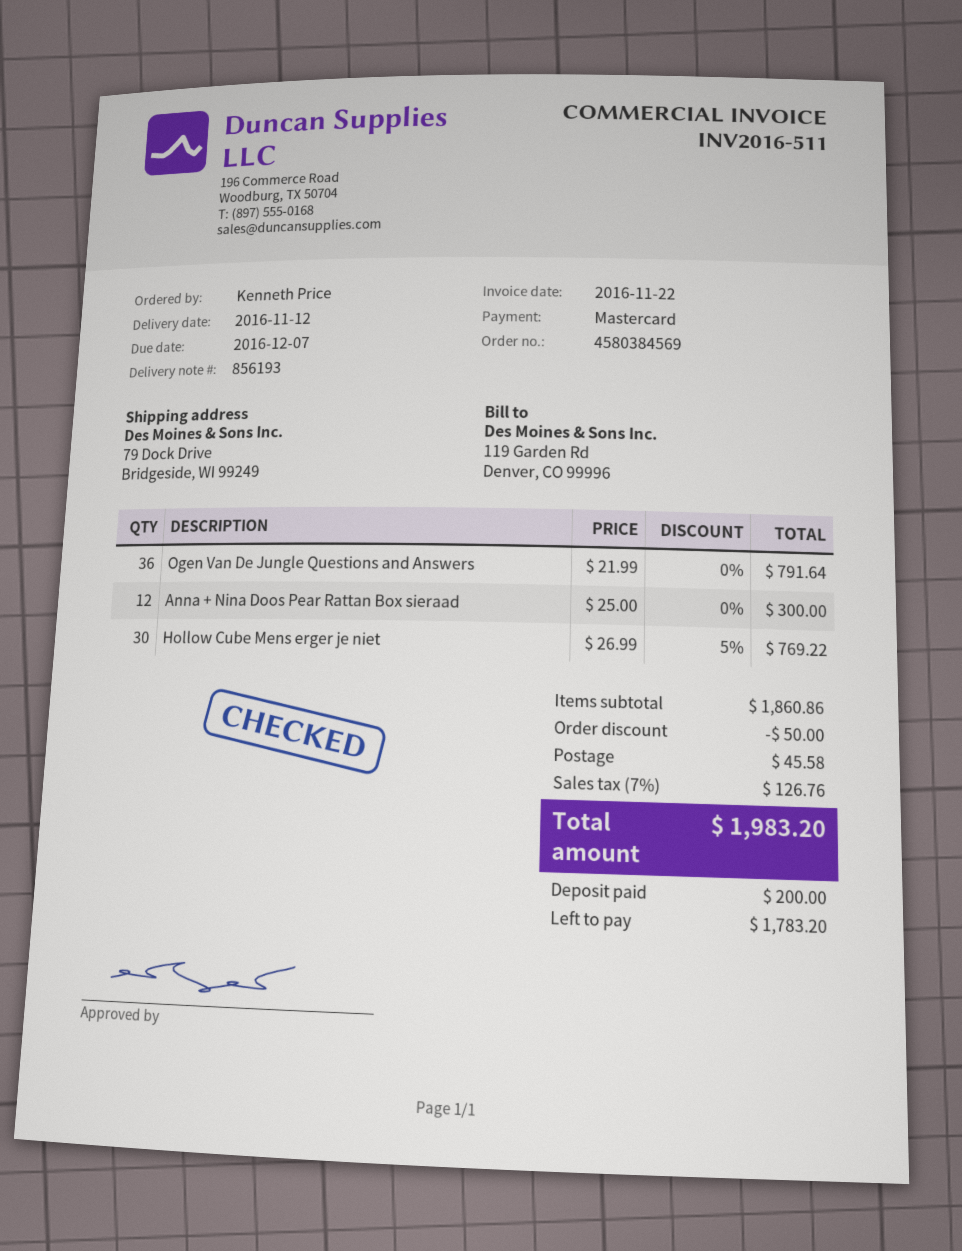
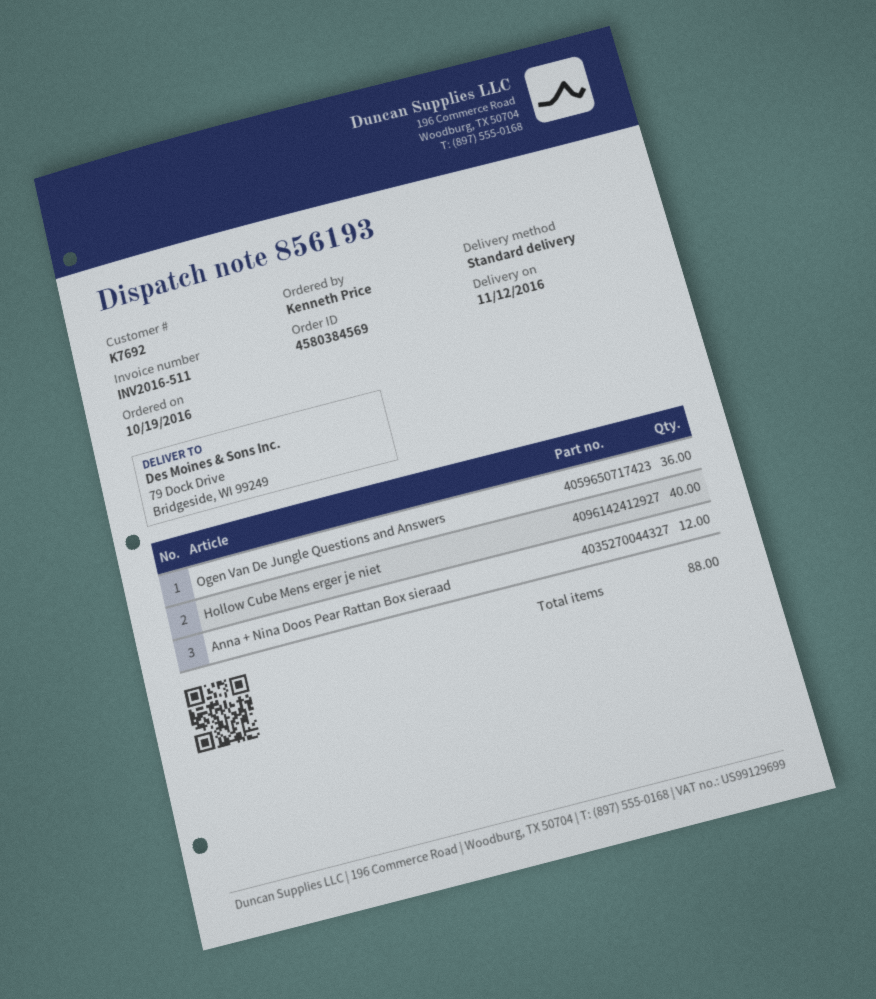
Hollow Cube Mens erger je niet: 30 -> 40

